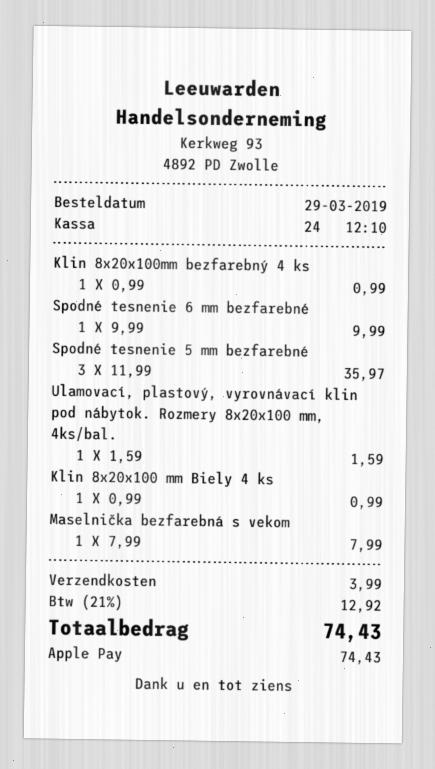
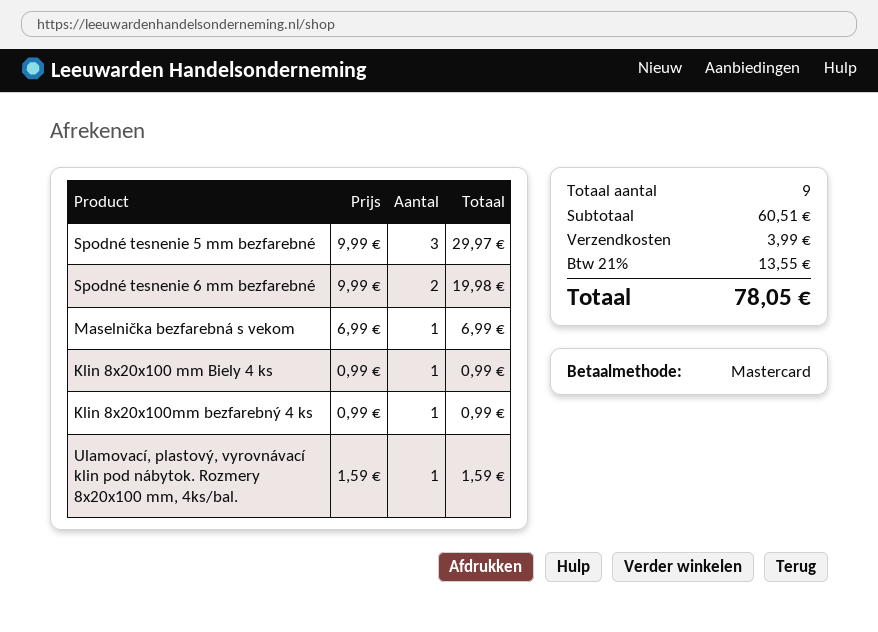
payment method: Apple Pay -> Mastercard
Spodné tesnenie 6 mm bezfarebné: 1 x 9.99 = 9.99 -> 2 x 9.99 = 19.98
Spodné tesnenie 5 mm bezfarebné: 3 x 11.99 = 35.97 -> 3 x 9.99 = 29.97
Maselnička bezfarebná s vekom: 1 x 7.99 = 7.99 -> 1 x 6.99 = 6.99
tax: 21% = 12.92 -> 21% = 13.55
total: 74.43 -> 78.05

